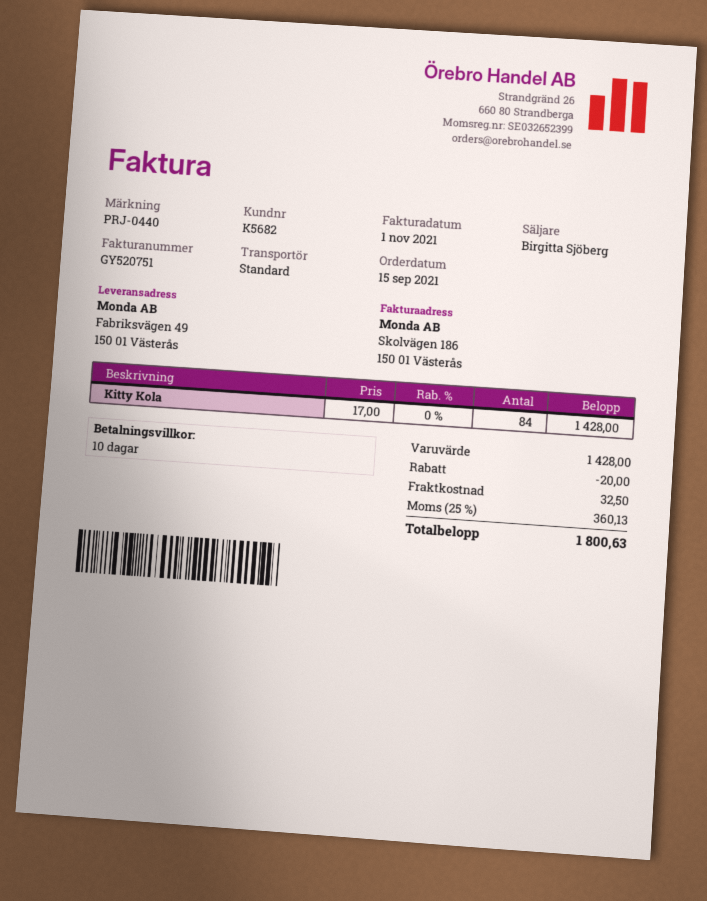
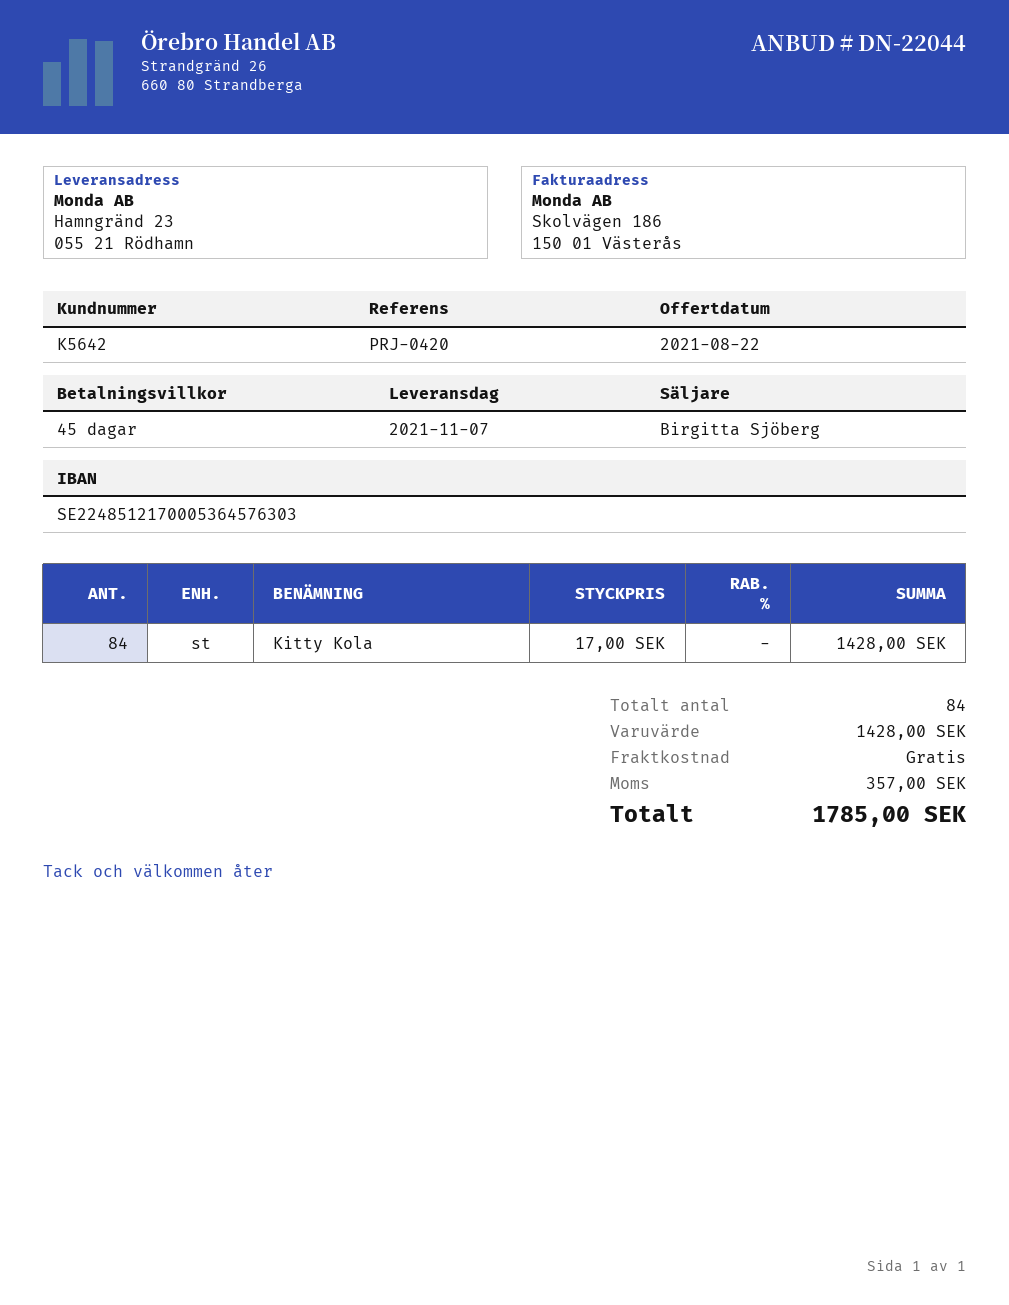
payment terms: 10 days -> 45 days
customer number: K5682 -> K5642
reference: PRJ-0440 -> PRJ-0420
ship to: Fabriksvägen 49, 150 01 Västerås -> Hamngränd 23, 055 21 Rödhamn
discount: 20.00 -> none
shipping: 32.50 -> 0.00
tax: 360.13 -> 357.00
total: 1800.63 -> 1785.00

